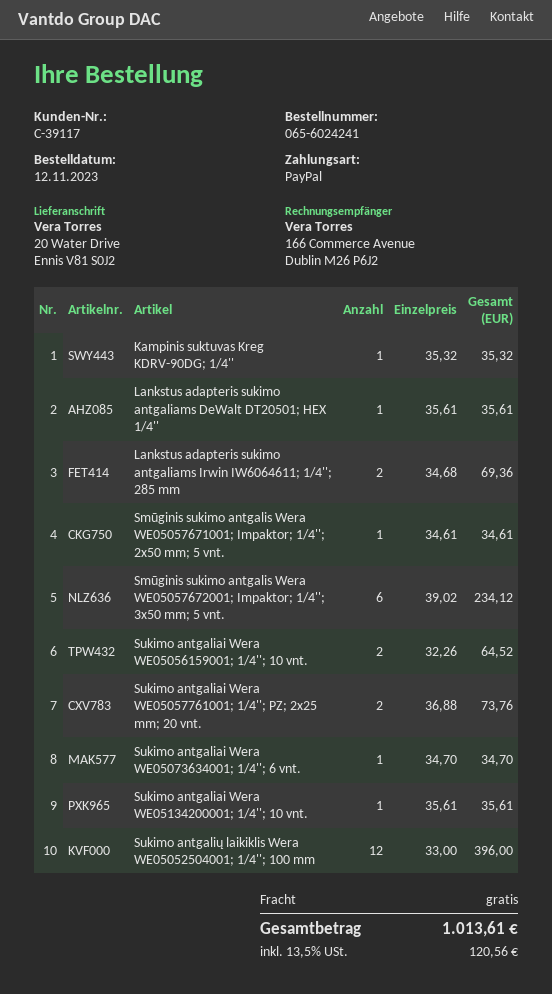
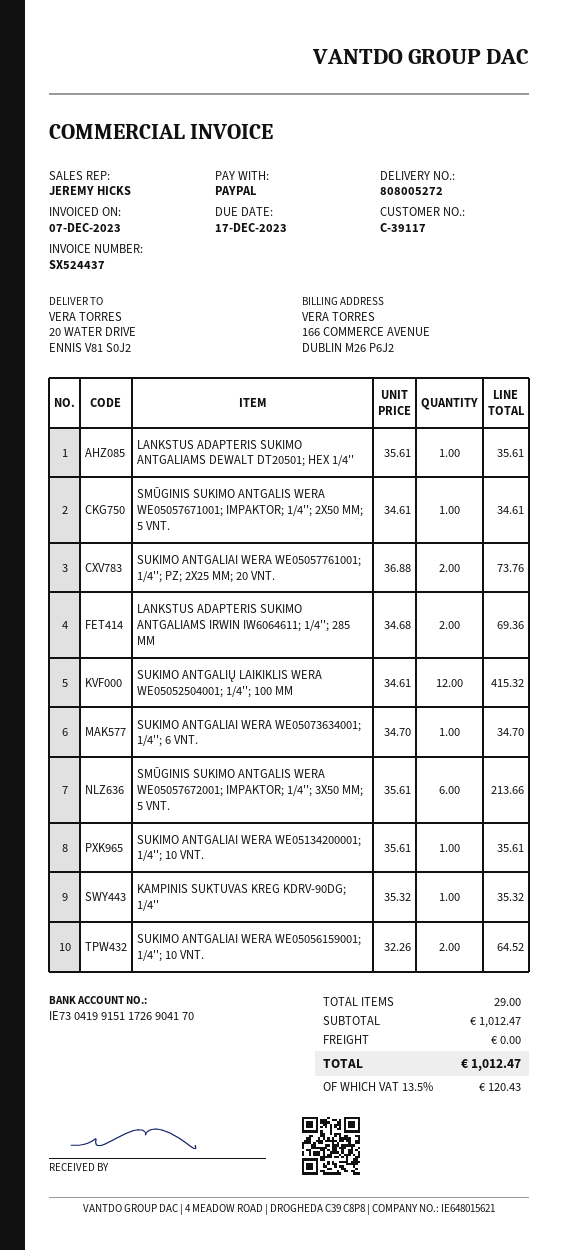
Smūginis sukimo antgalis Wera WE05057672001; Impaktor; 1/4''; 3x50 mm; 5 vnt.: 6 x 39.02 = 234.12 -> 6 x 35.61 = 213.66
Sukimo antgalių laikiklis Wera WE05052504001; 1/4''; 100 mm: 12 x 33.00 = 396.00 -> 12 x 34.61 = 415.32
tax: 13.5% = 120.56 -> 13.5% = 120.43
total: 1013.61 -> 1012.47

